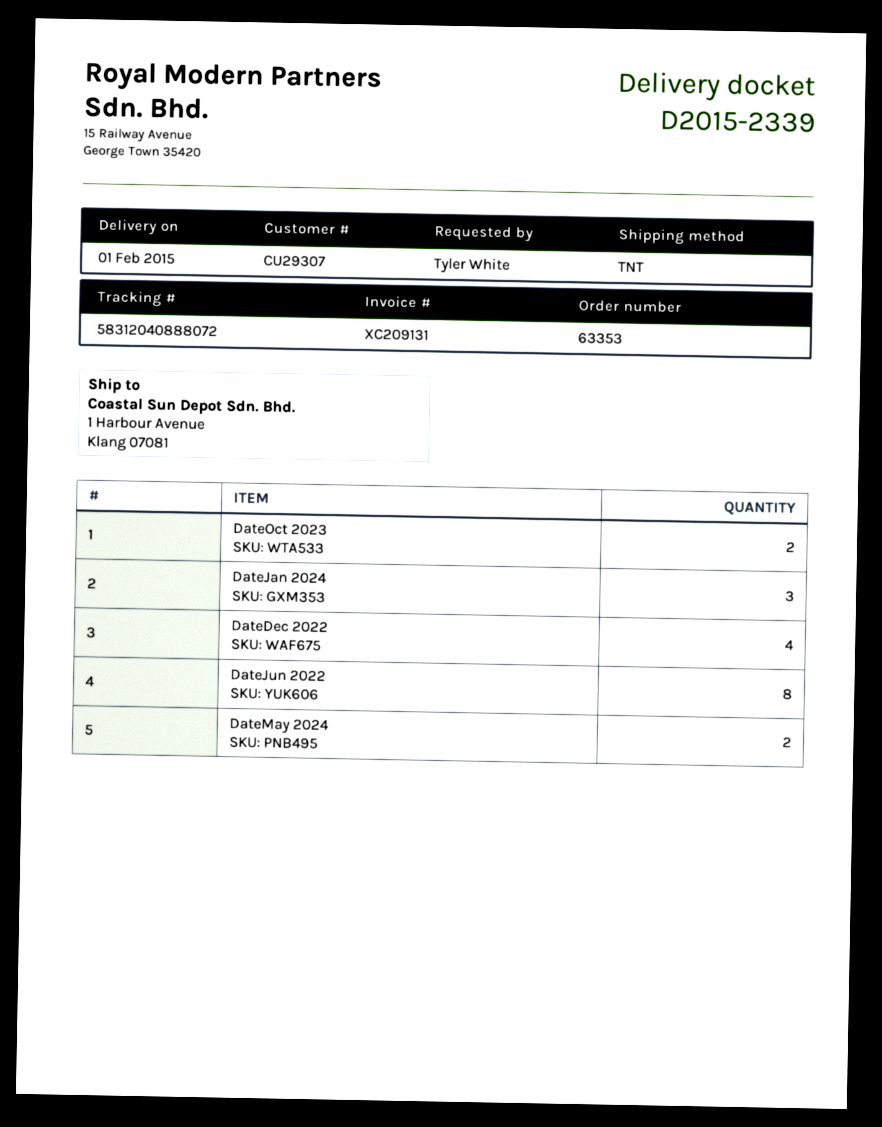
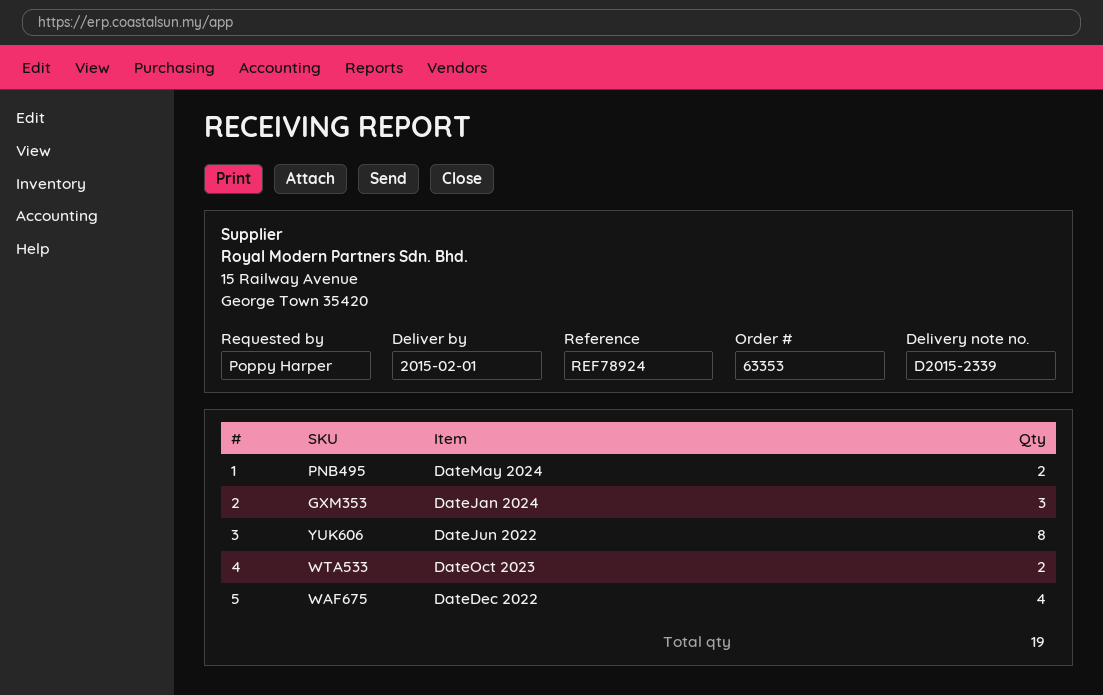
ordered by: Tyler White -> Poppy Harper

